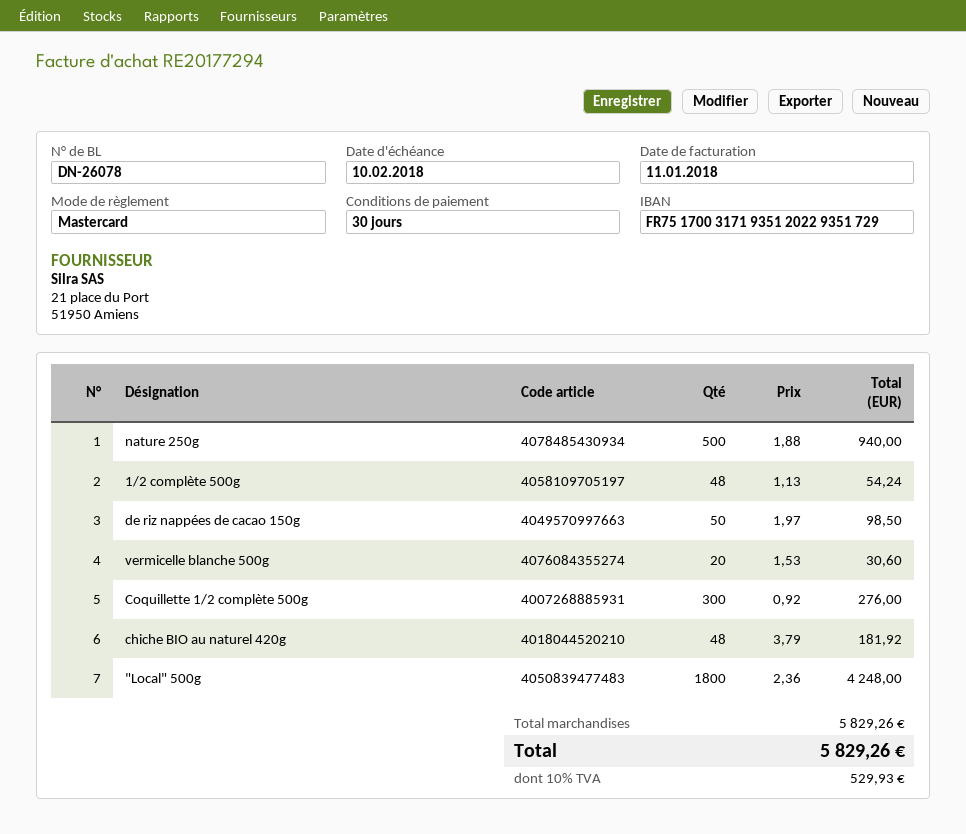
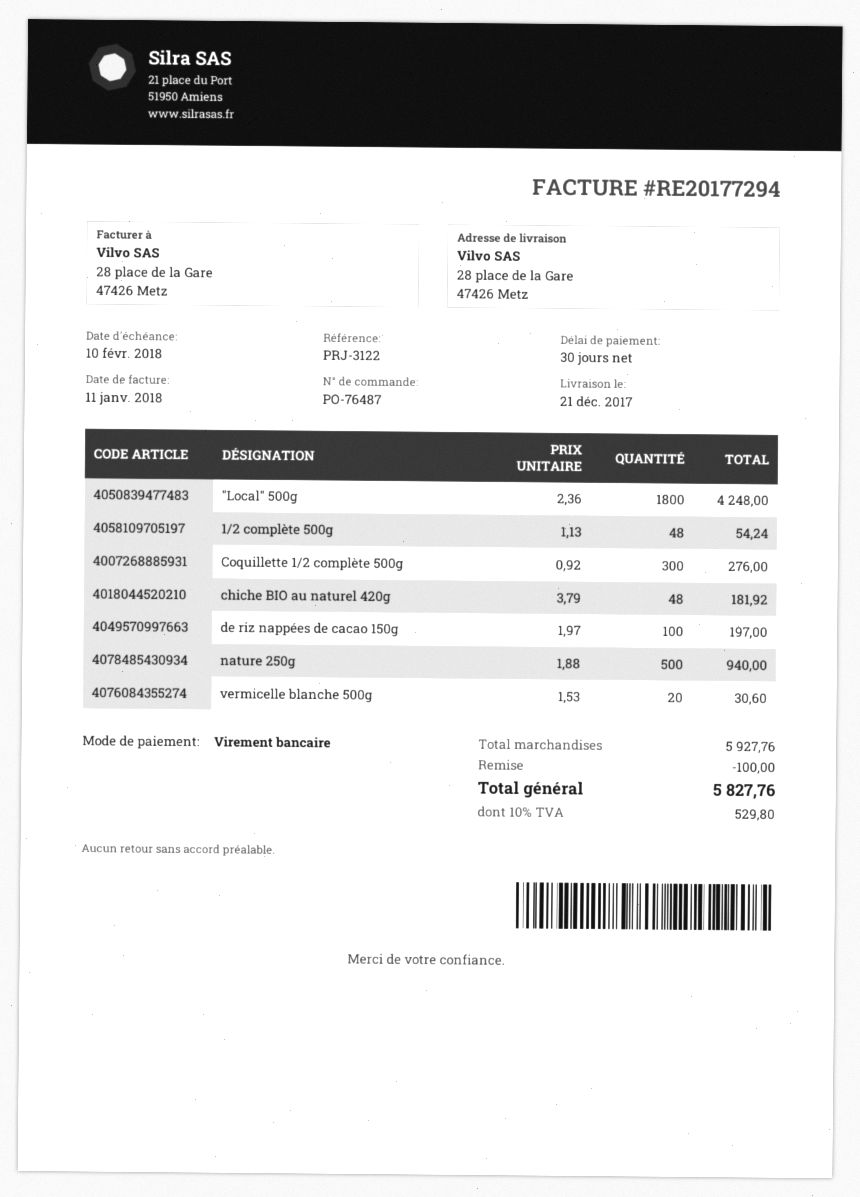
payment method: Mastercard -> bank transfer
de riz nappées de cacao 150g: 50 x 1.97 = 98.50 -> 100 x 1.97 = 197.00
subtotal: 5829.26 -> 5927.76
discount: none -> 100.00
tax: 10% = 529.93 -> 10% = 529.80
total: 5829.26 -> 5827.76

